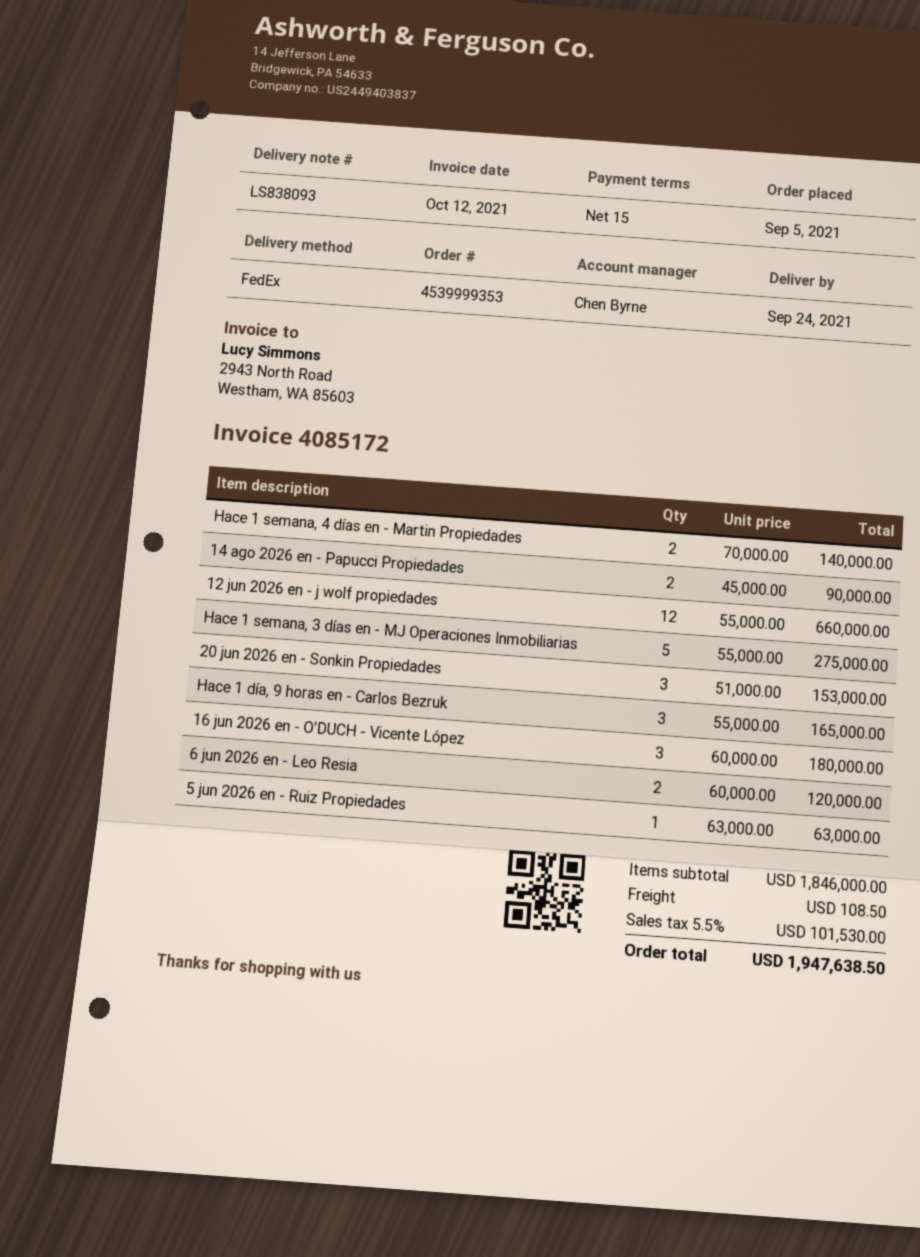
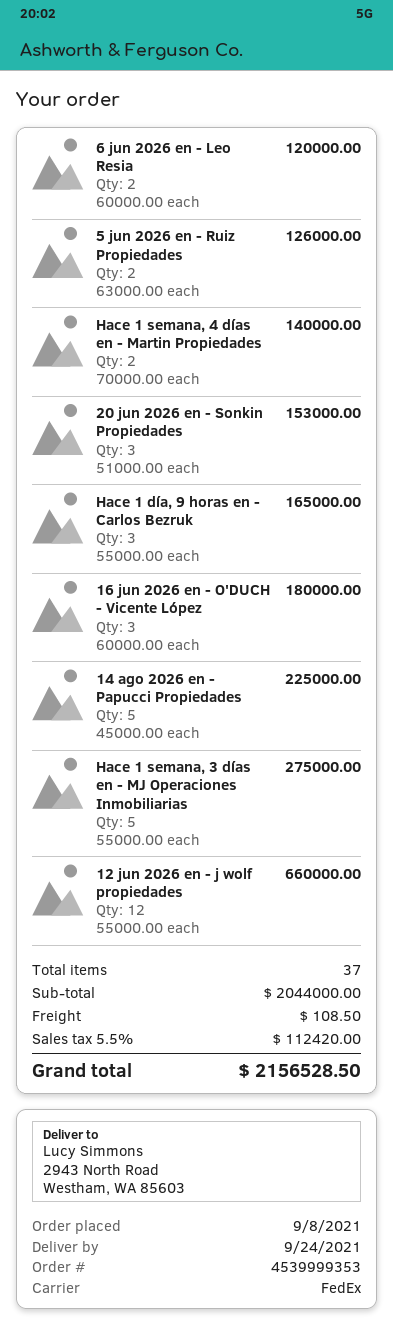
order date: 2021-09-05 -> 2021-09-08
14 ago 2026 en - Papucci Propiedades: 2 x 45000.00 = 90000.00 -> 5 x 45000.00 = 225000.00
5 jun 2026 en - Ruiz Propiedades: 1 x 63000.00 = 63000.00 -> 2 x 63000.00 = 126000.00
subtotal: 1846000.00 -> 2044000.00
tax: 5.5% = 101530.00 -> 5.5% = 112420.00
total: 1947638.50 -> 2156528.50

